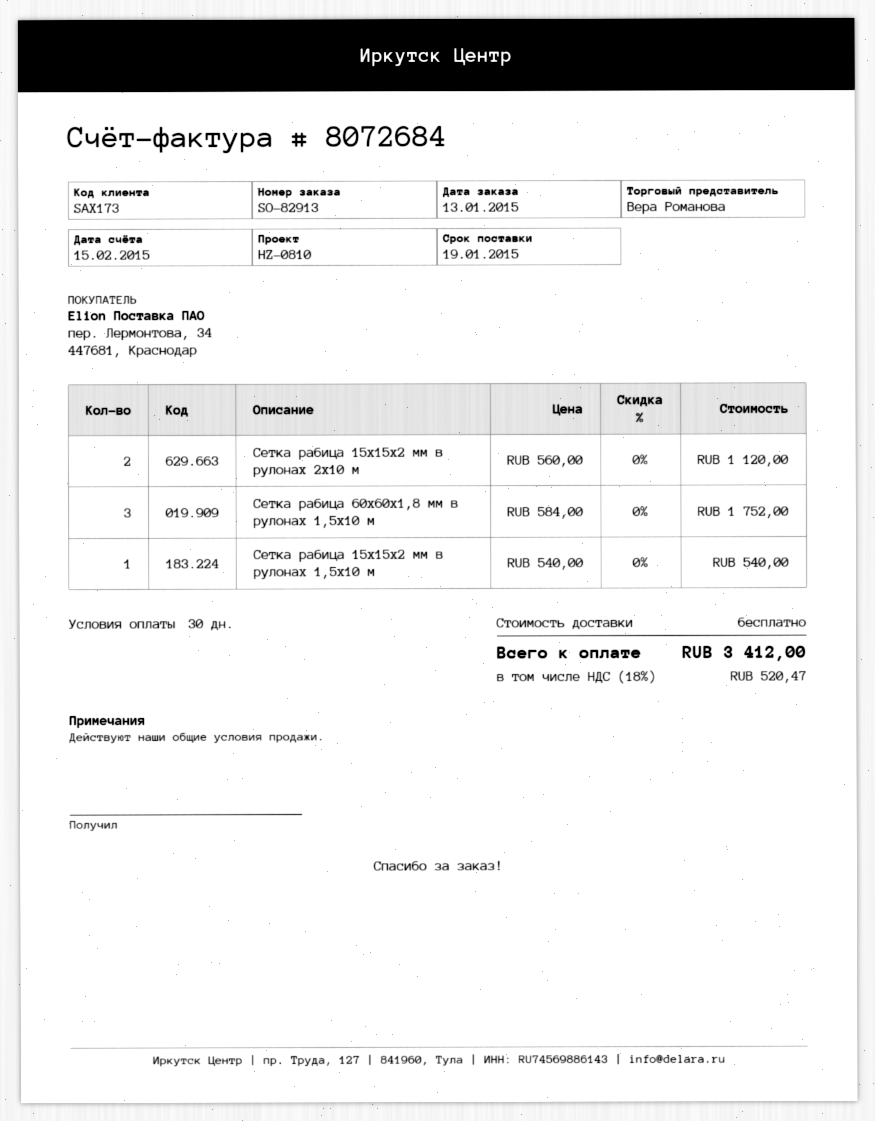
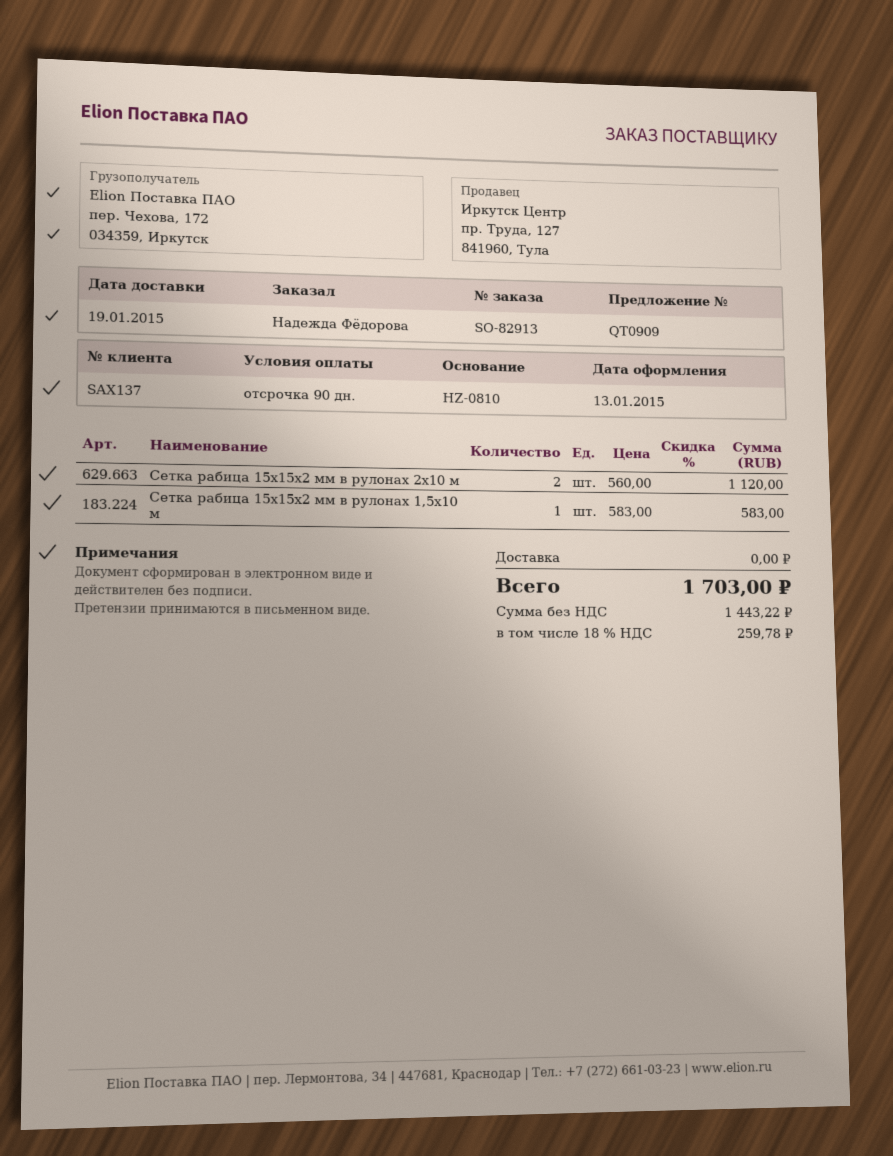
payment terms: 30 days -> 90 days
customer number: SAX173 -> SAX137
Сетка рабица 60х60х1,8 мм в рулонах 1,5х10 м: 3 x 584.00 = 1752.00 -> none
Сетка рабица 15х15х2 мм в рулонах 1,5х10 м: 1 x 540.00 = 540.00 -> 1 x 583.00 = 583.00
tax: 18% = 520.47 -> 18% = 259.78
total: 3412.00 -> 1703.00

